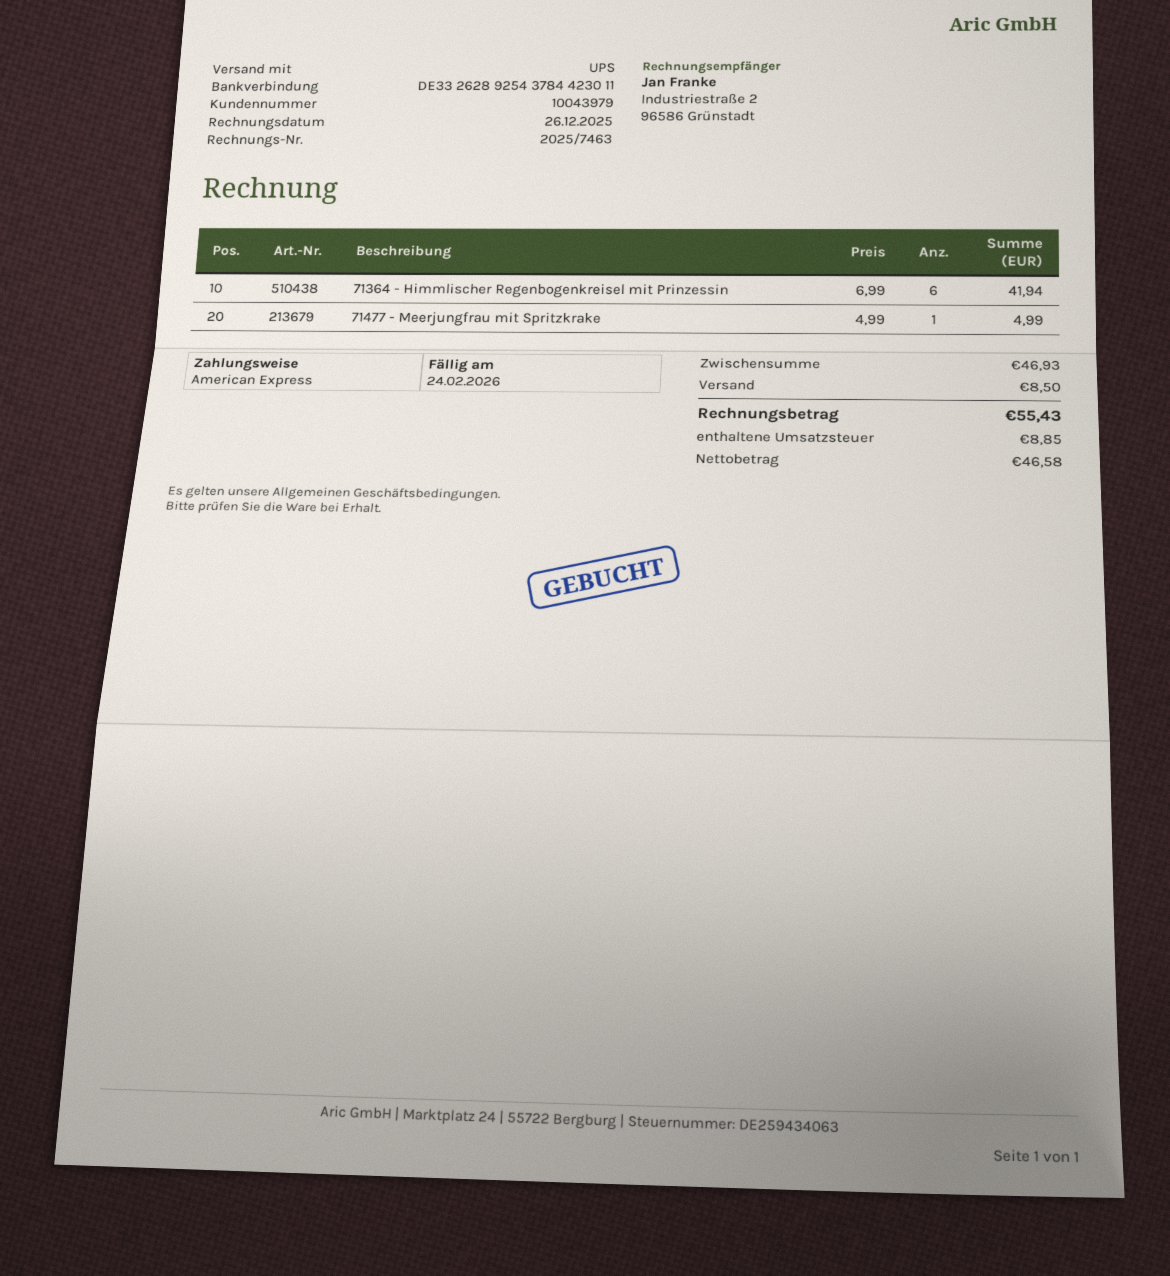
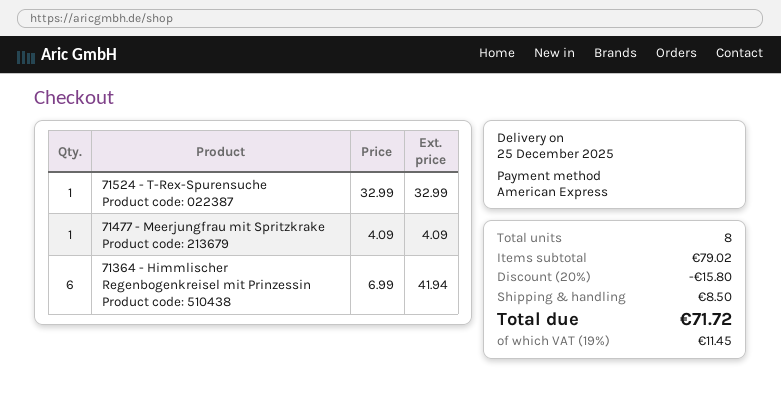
71477 - Meerjungfrau mit Spritzkrake: 1 x 4.99 = 4.99 -> 1 x 4.09 = 4.09
71524 - T-Rex-Spurensuche: none -> 1 x 32.99 = 32.99
subtotal: 46.93 -> 79.02
discount: none -> 20% = 15.80
tax: 8.85 -> 11.45
total: 55.43 -> 71.72

